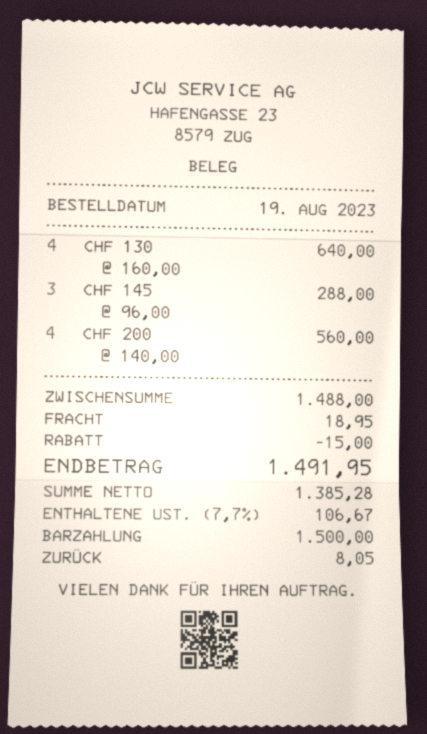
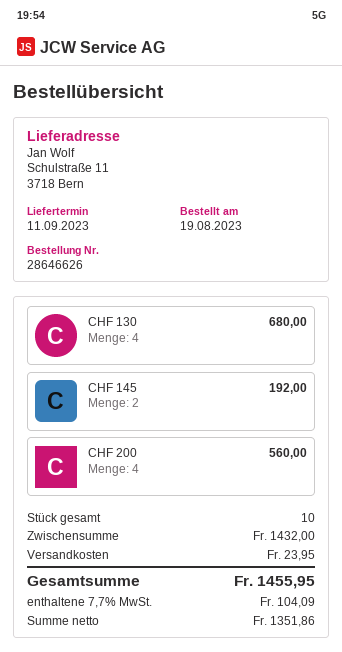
CHF 130: 4 for 640.00 -> 4 for 680.00
CHF 145: 3 for 288.00 -> 2 for 192.00
subtotal: 1488.00 -> 1432.00
discount: 15.00 -> none
shipping: 18.95 -> 23.95
net: 1385.28 -> 1351.86
tax: 7.7% = 106.67 -> 7.7% = 104.09
total: 1491.95 -> 1455.95

